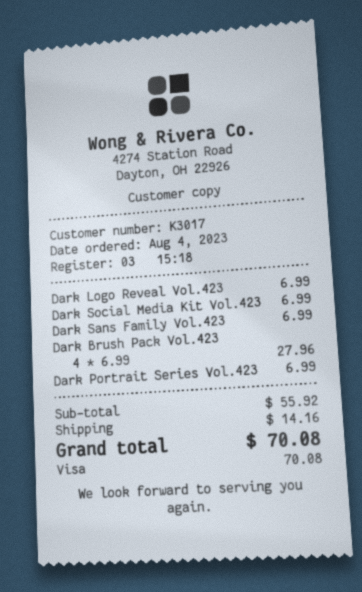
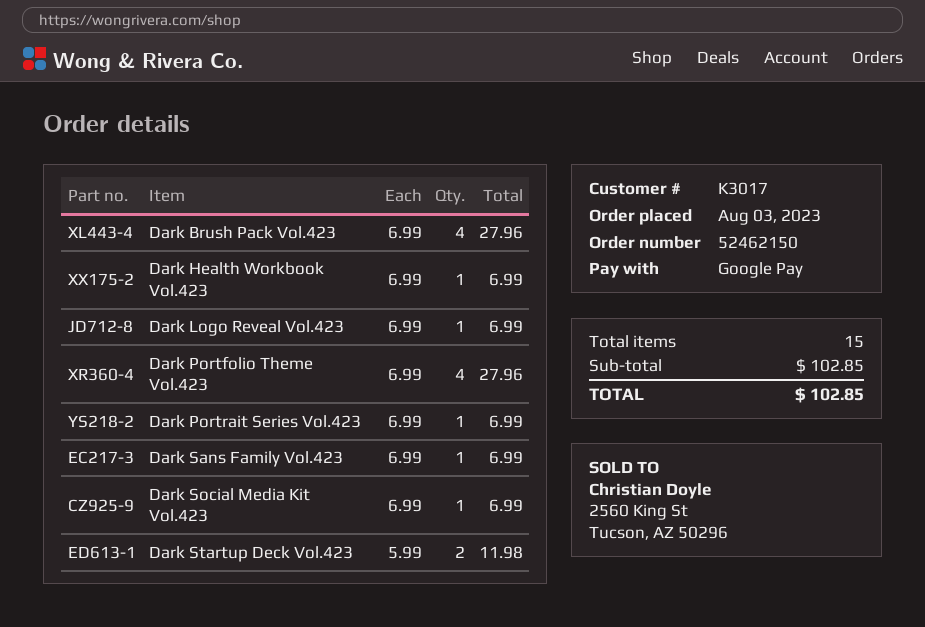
order date: 2023-08-04 -> 2023-08-03
payment method: Visa -> Google Pay
Dark Health Workbook Vol.423: none -> 1 x 6.99 = 6.99
Dark Portfolio Theme Vol.423: none -> 4 x 6.99 = 27.96
Dark Startup Deck Vol.423: none -> 2 x 5.99 = 11.98
subtotal: 55.92 -> 102.85
shipping: 14.16 -> none
total: 70.08 -> 102.85

